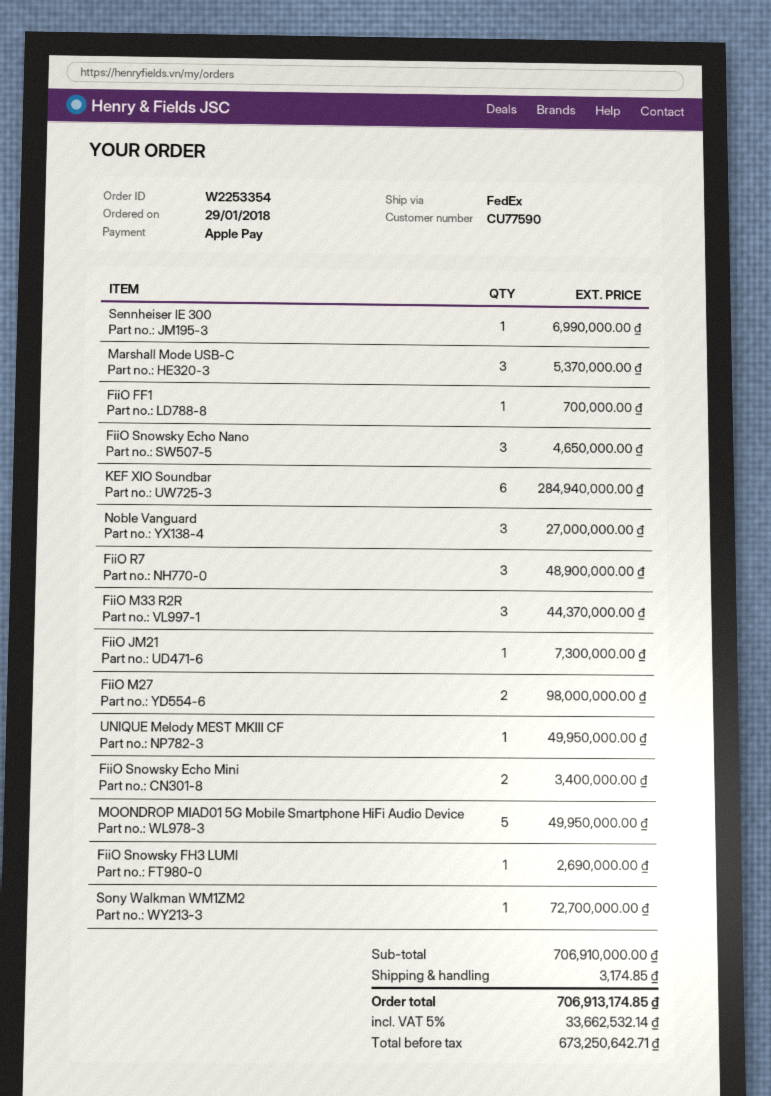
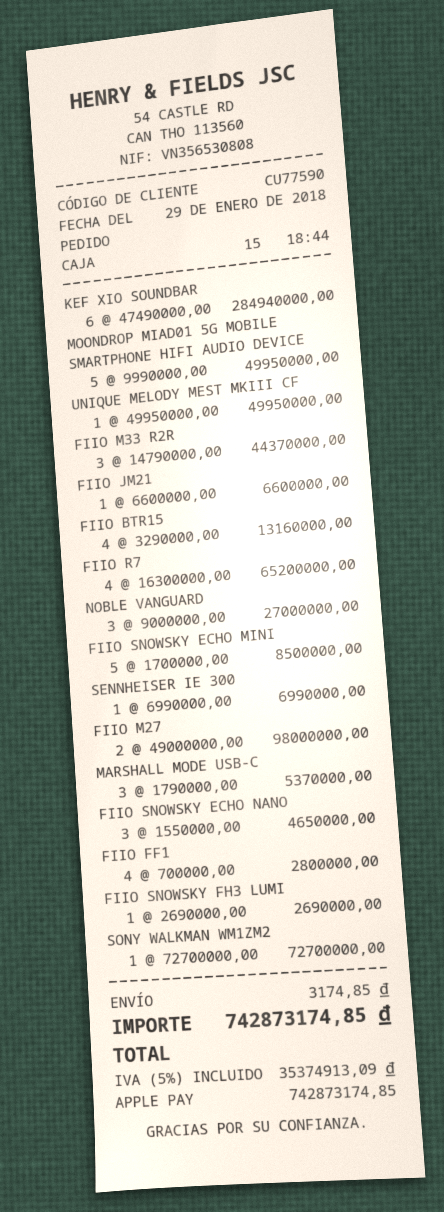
FiiO FF1: 1 for 700000.00 -> 4 for 2800000.00
FiiO R7: 3 for 48900000.00 -> 4 for 65200000.00
FiiO JM21: 1 for 7300000.00 -> 1 for 6600000.00
FiiO Snowsky Echo Mini: 2 for 3400000.00 -> 5 for 8500000.00
FIIO BTR15: none -> 4 for 13160000.00
tax: 5% = 33662532.14 -> 5% = 35374913.09
total: 706913174.85 -> 742873174.85

